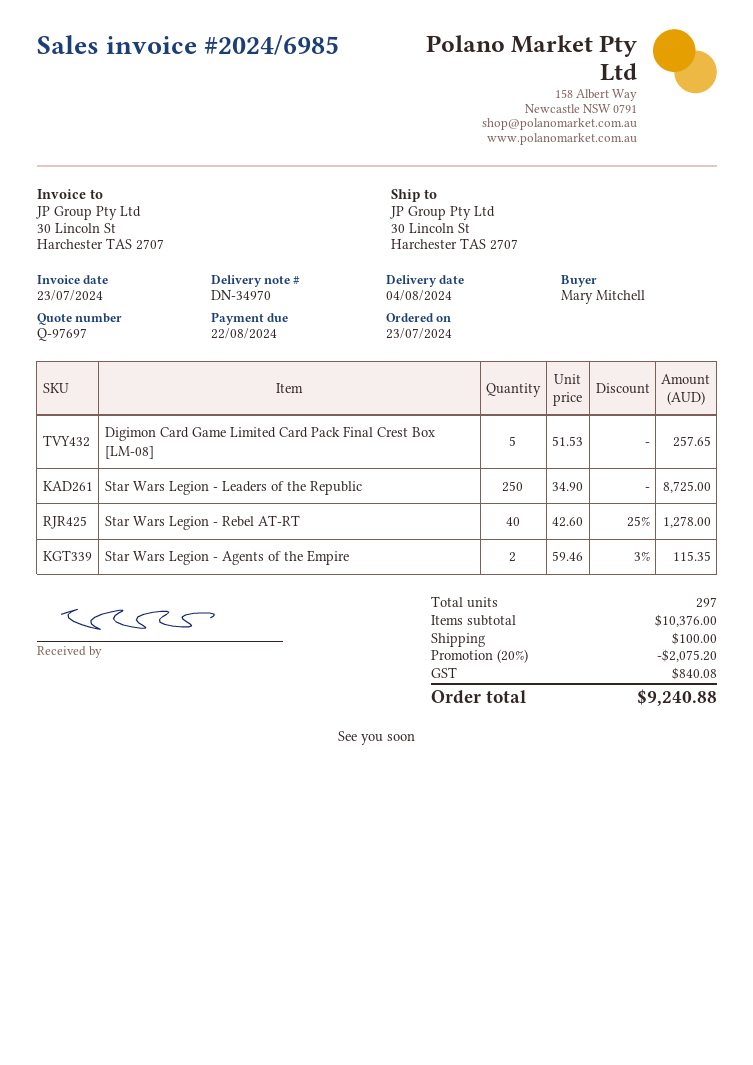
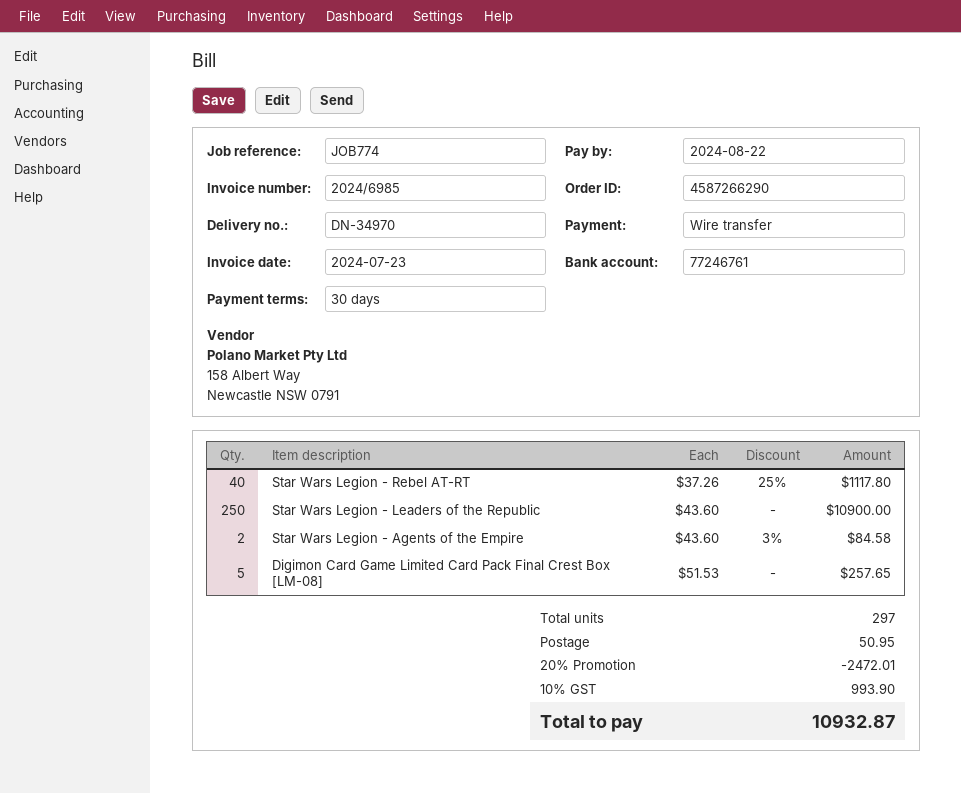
Star Wars Legion - Leaders of the Republic: 250 x 34.90 = 8725.00 -> 250 x 43.60 = 10900.00
Star Wars Legion - Rebel AT-RT: 40 x 42.60 - 25% = 1278.00 -> 40 x 37.26 - 25% = 1117.80
Star Wars Legion - Agents of the Empire: 2 x 59.46 - 3% = 115.35 -> 2 x 43.60 - 3% = 84.58
discount: 20% = 2075.20 -> 20% = 2472.01
shipping: 100.00 -> 50.95
tax: 840.08 -> 993.90
total: 9240.88 -> 10932.87

